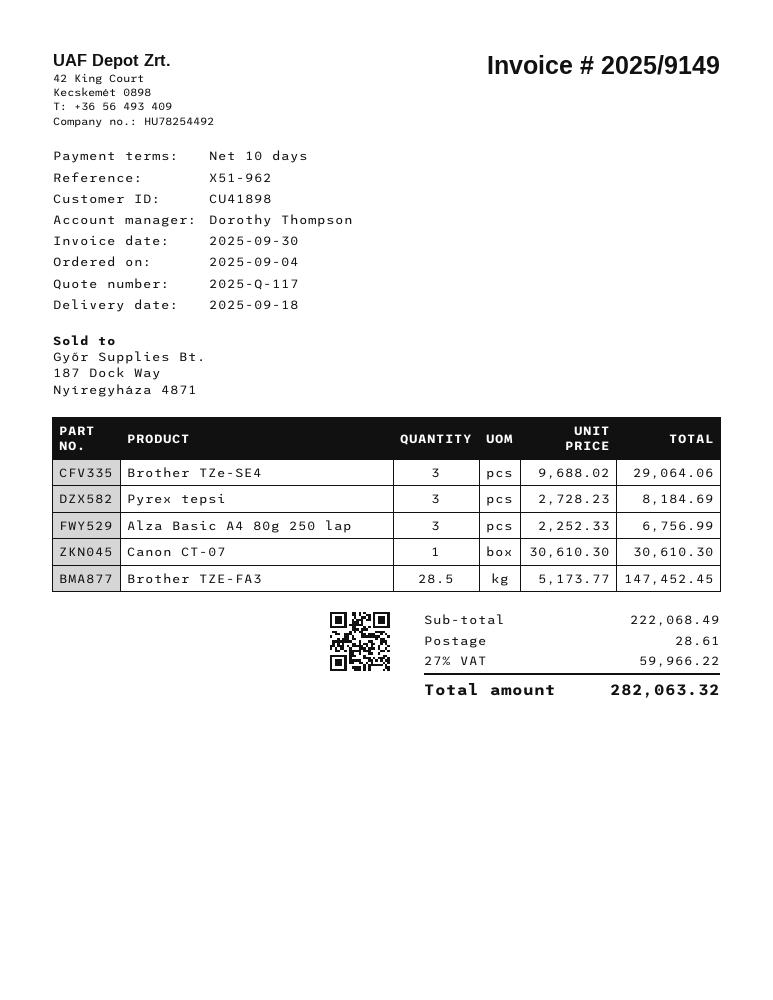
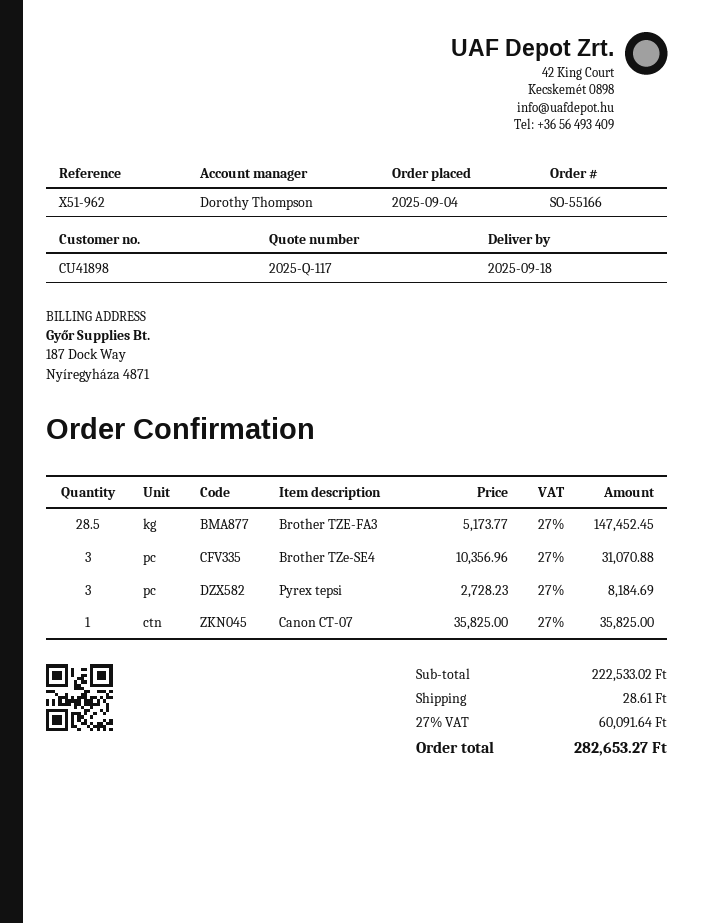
Brother TZe-SE4: 3 x 9688.02 = 29064.06 -> 3 x 10356.96 = 31070.88
Alza Basic A4 80g 250 lap: 3 x 2252.33 = 6756.99 -> none
Canon CT-07: 1 x 30610.30 = 30610.30 -> 1 x 35825.00 = 35825.00
subtotal: 222068.49 -> 222533.02
tax: 27% = 59966.22 -> 27% = 60091.64
total: 282063.32 -> 282653.27

